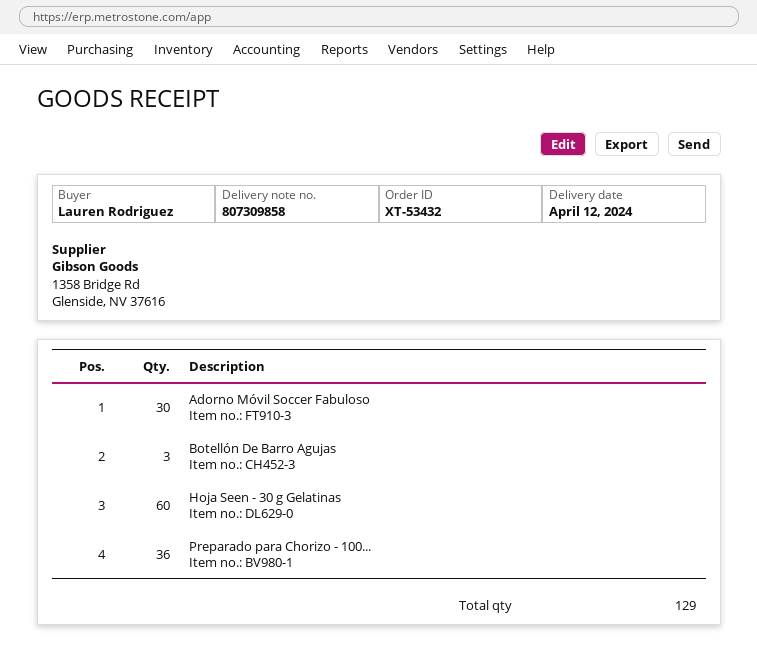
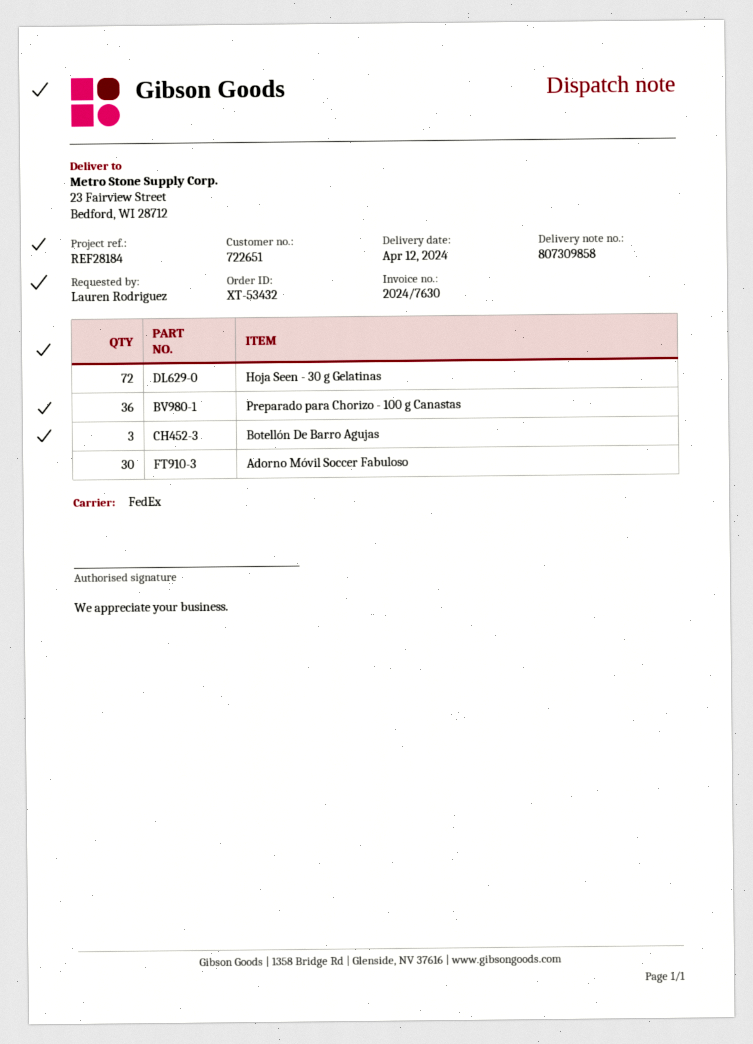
Hoja Seen - 30 g Gelatinas: 60 -> 72

